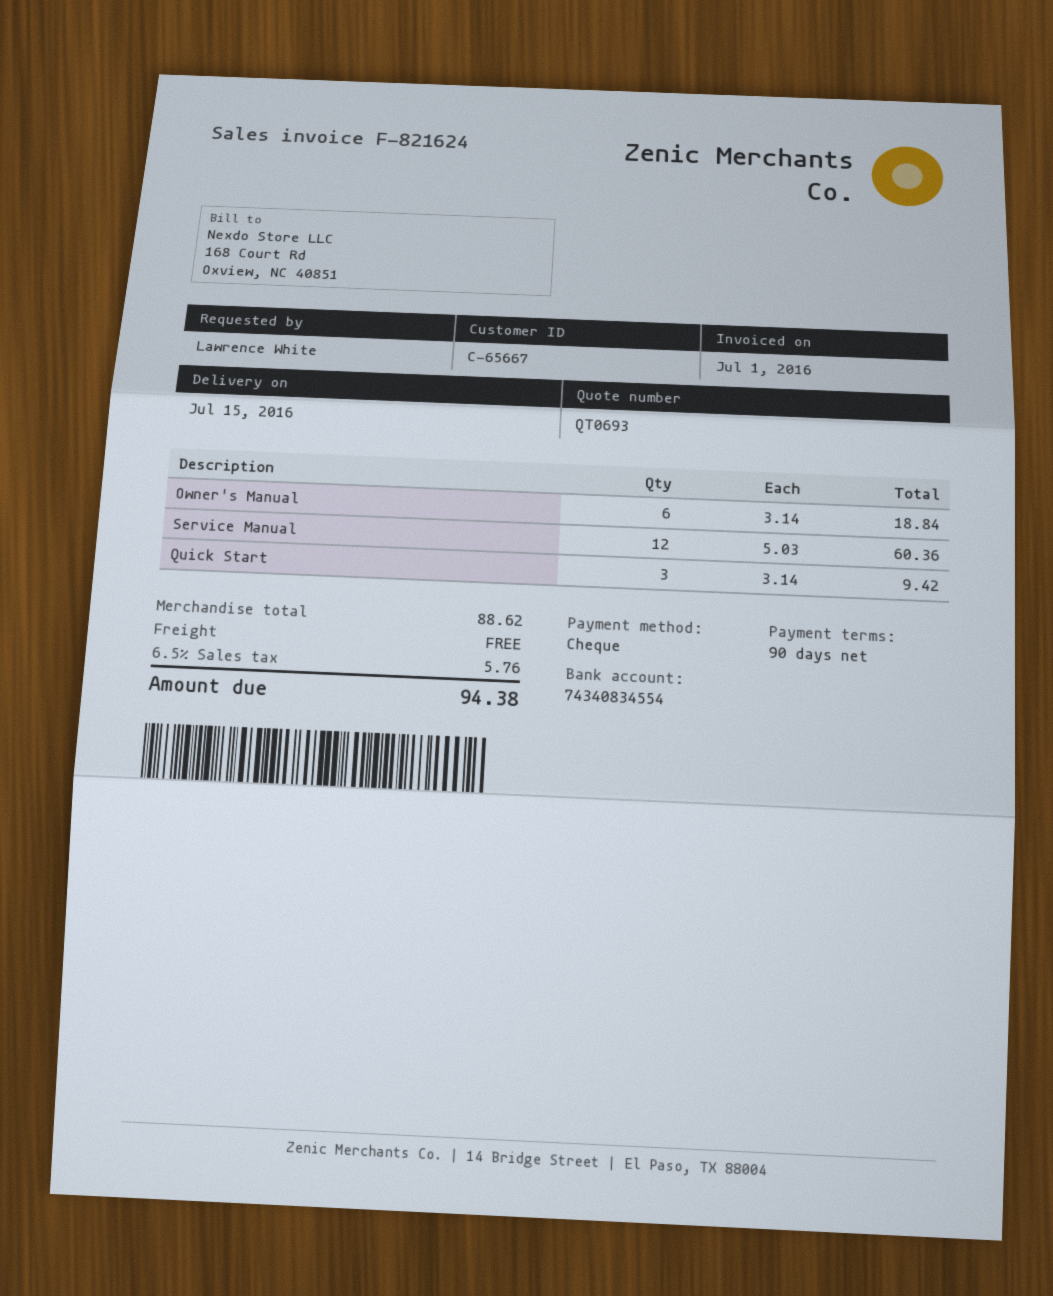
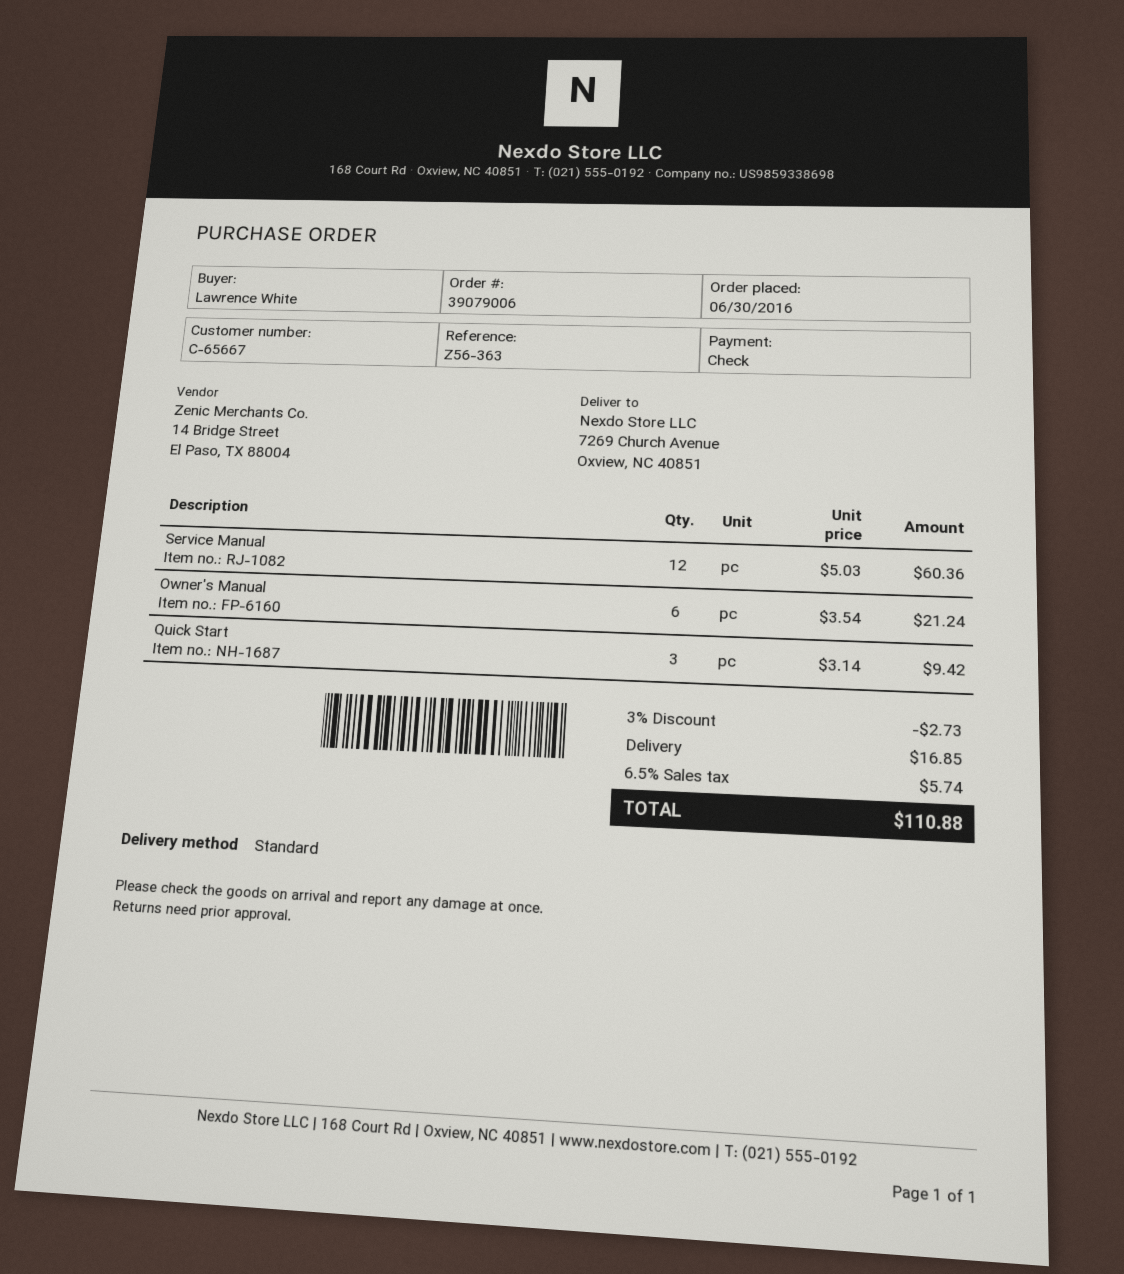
Owner's Manual: 6 x 3.14 = 18.84 -> 6 x 3.54 = 21.24
discount: none -> 3% = 2.73
shipping: 0.00 -> 16.85
tax: 6.5% = 5.76 -> 6.5% = 5.74
total: 94.38 -> 110.88

